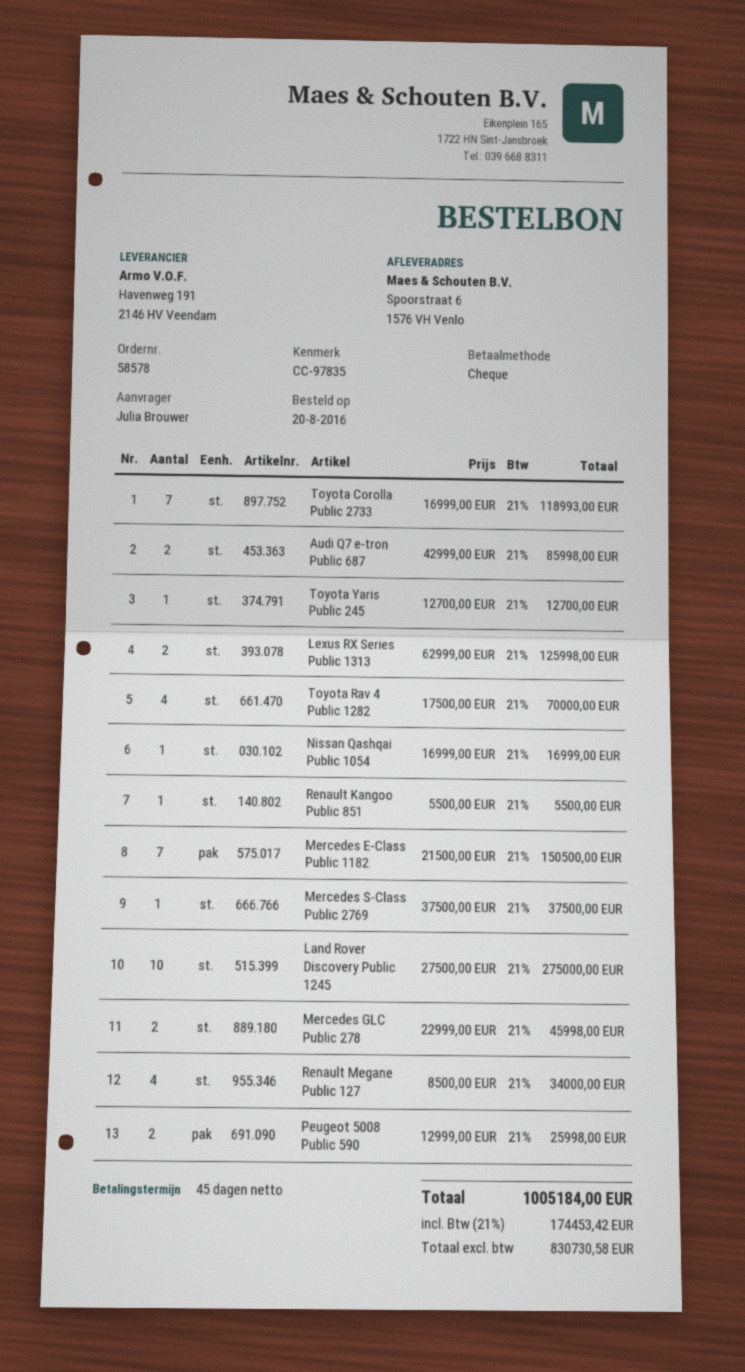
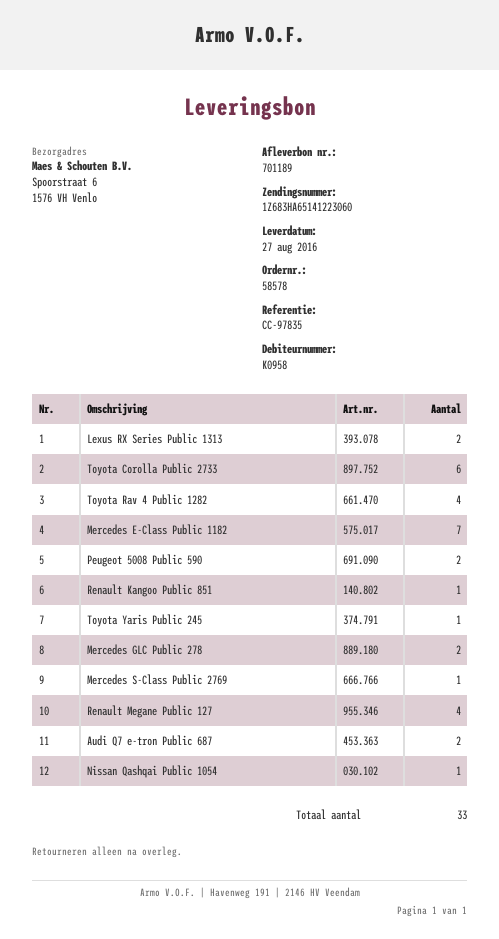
Toyota Corolla Public 2733: 7 -> 6
Land Rover Discovery Public 1245: 10 -> none

